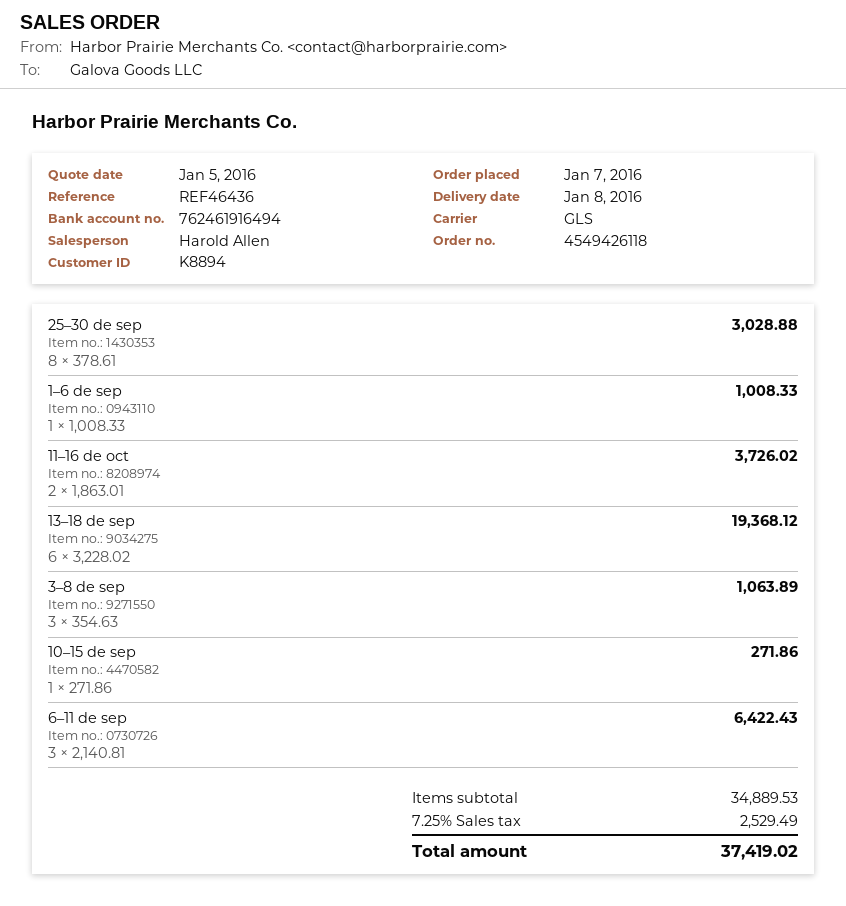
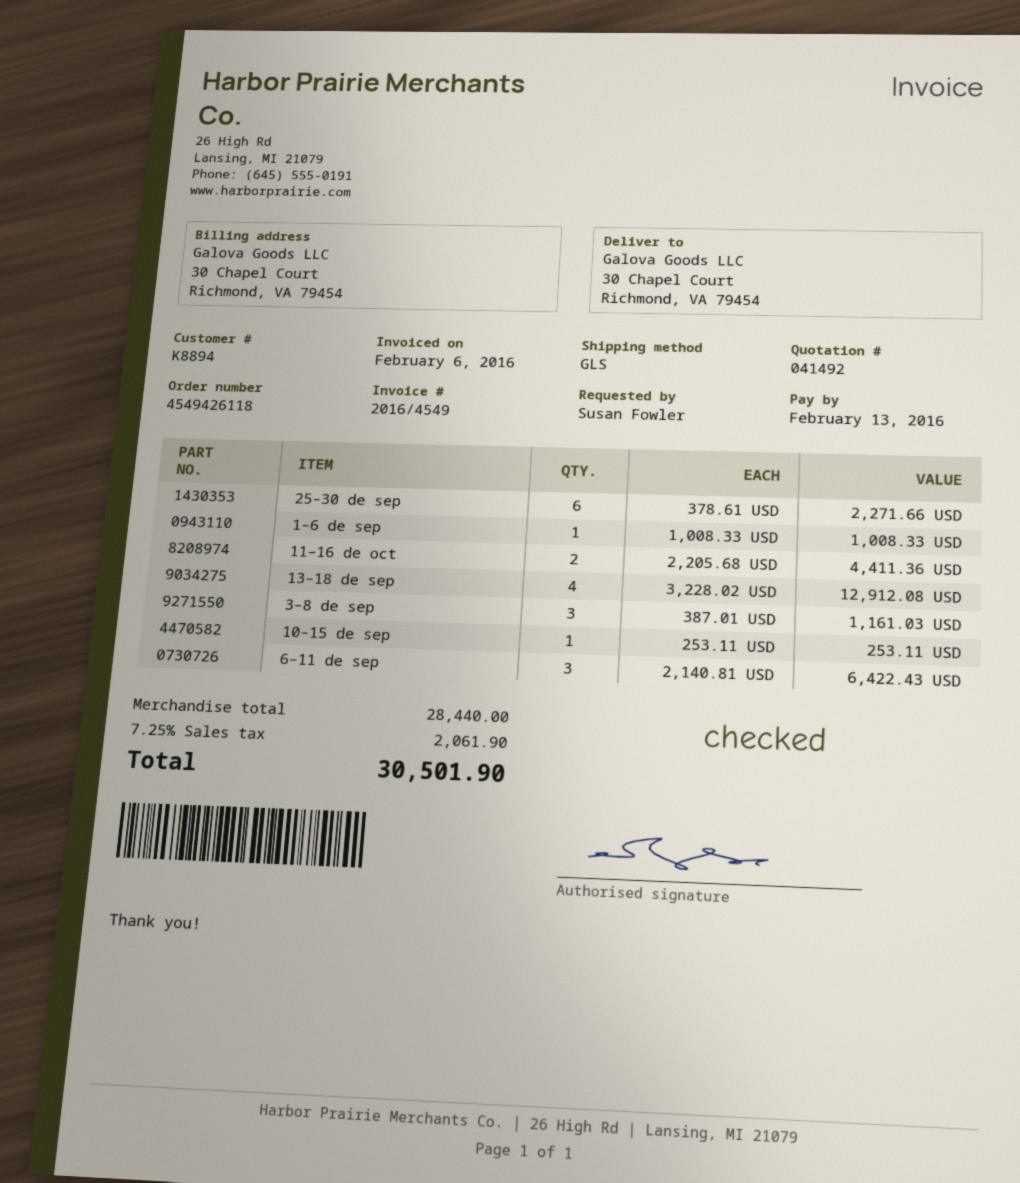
25–30 de sep: 8 x 378.61 = 3028.88 -> 6 x 378.61 = 2271.66
11–16 de oct: 2 x 1863.01 = 3726.02 -> 2 x 2205.68 = 4411.36
13–18 de sep: 6 x 3228.02 = 19368.12 -> 4 x 3228.02 = 12912.08
3–8 de sep: 3 x 354.63 = 1063.89 -> 3 x 387.01 = 1161.03
10–15 de sep: 1 x 271.86 = 271.86 -> 1 x 253.11 = 253.11
subtotal: 34889.53 -> 28440.00
tax: 7.25% = 2529.49 -> 7.25% = 2061.90
total: 37419.02 -> 30501.90

